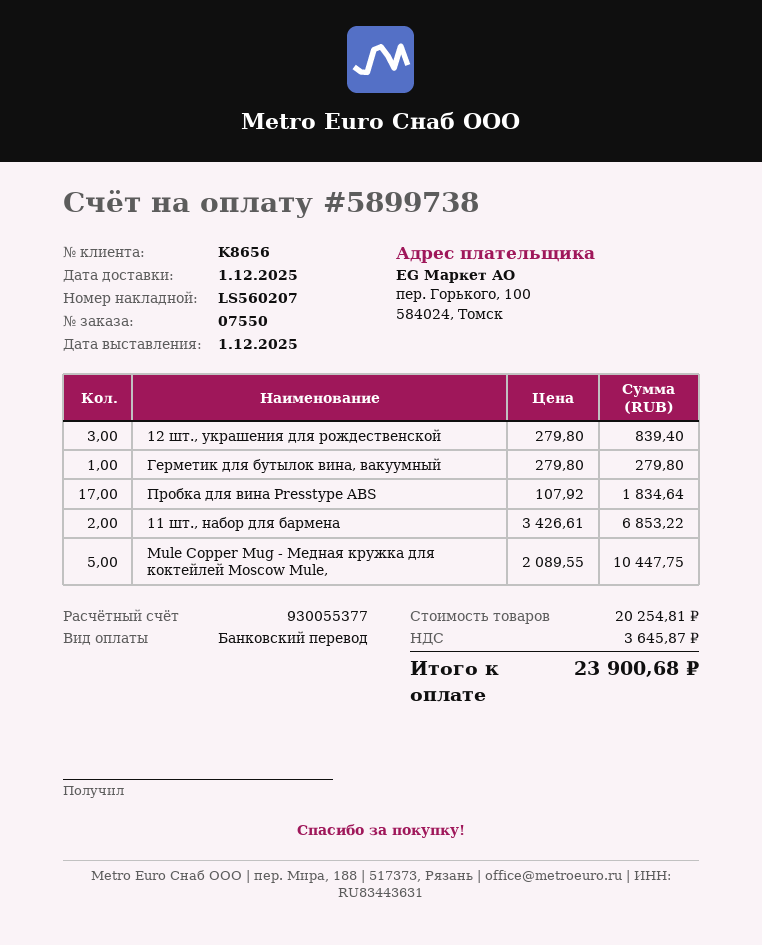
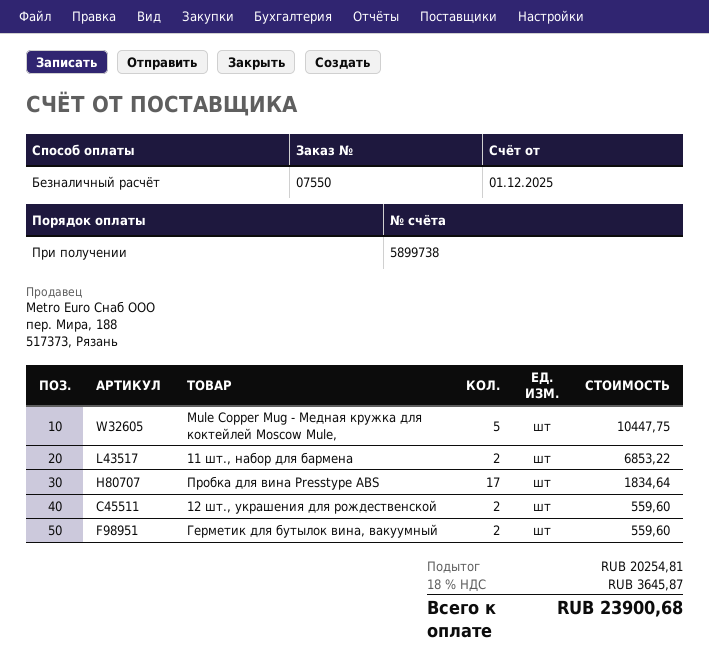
12 шт., украшения для рождественской: 3 for 839.40 -> 2 for 559.60
Герметик для бутылок вина, вакуумный: 1 for 279.80 -> 2 for 559.60

